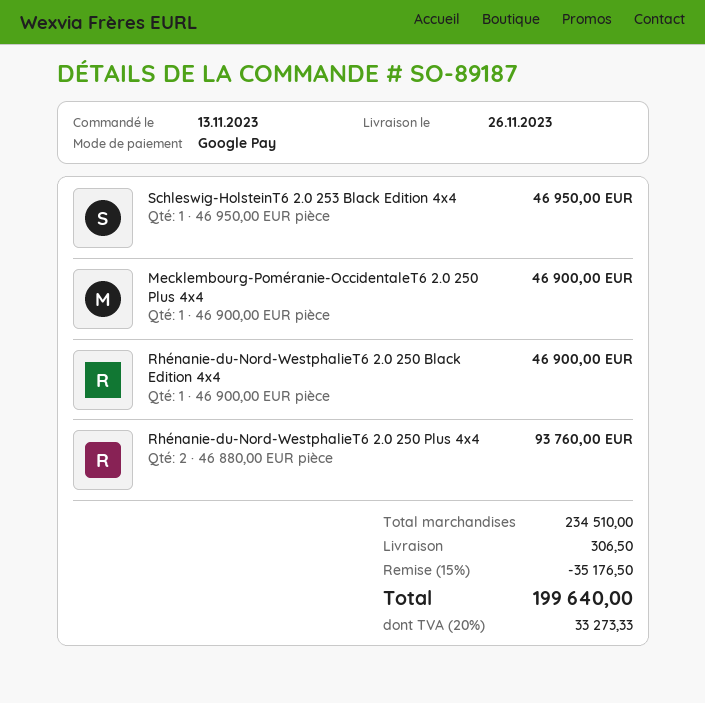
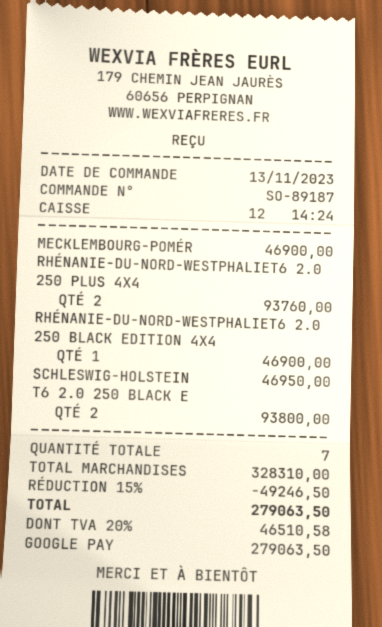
T6 2.0 250 BLACK E: none -> 2 for 93800.00
subtotal: 234510.00 -> 328310.00
discount: 15% = 35176.50 -> 15% = 49246.50
shipping: 306.50 -> none
tax: 20% = 33273.33 -> 20% = 46510.58
total: 199640.00 -> 279063.50

